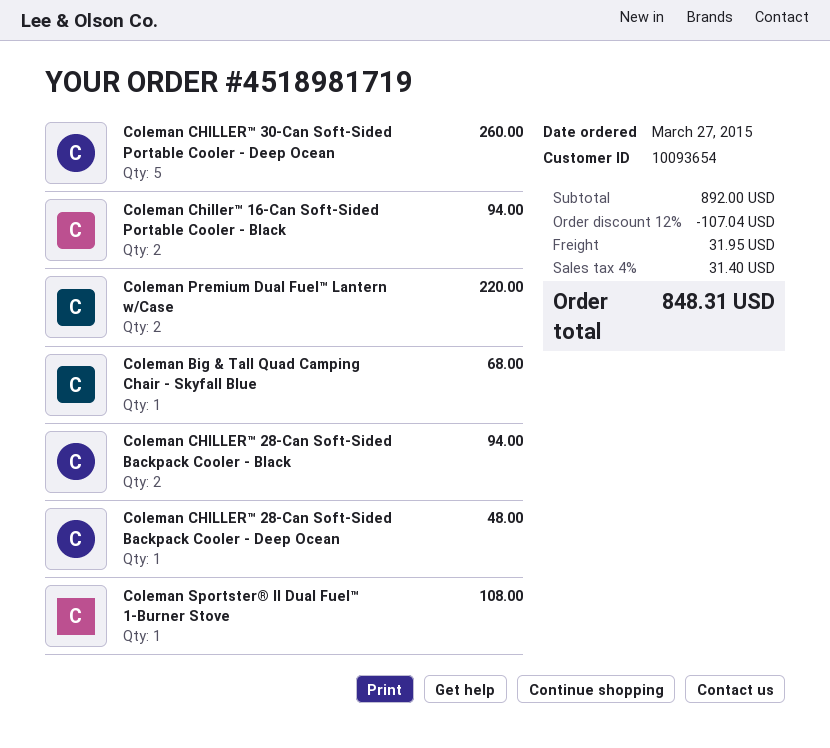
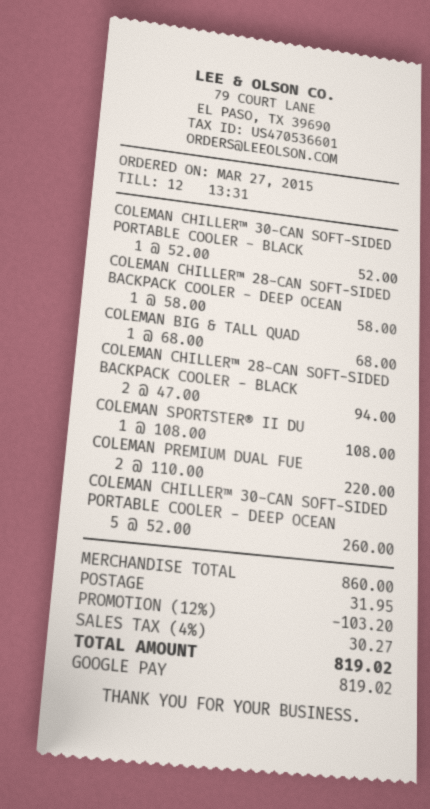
Coleman Chiller™ 16-Can Soft-Sided Portable Cooler - Black: 2 for 94.00 -> none
Coleman CHILLER™ 28-Can Soft-Sided Backpack Cooler - Deep Ocean: 1 for 48.00 -> 1 for 58.00
COLEMAN CHILLER™ 30-CAN SOFT-SIDED PORTABLE COOLER - BLACK: none -> 1 for 52.00
subtotal: 892.00 -> 860.00
discount: 12% = 107.04 -> 12% = 103.20
tax: 4% = 31.40 -> 4% = 30.27
total: 848.31 -> 819.02

